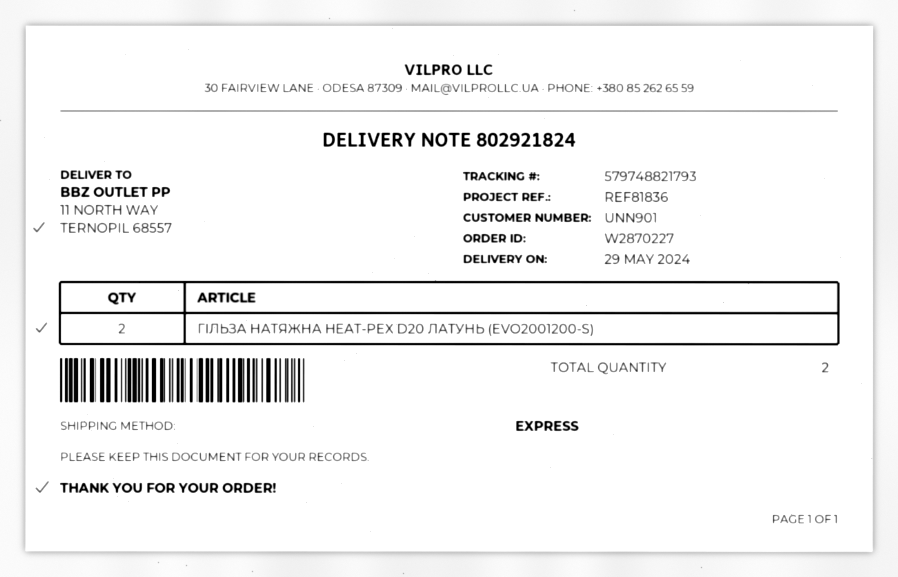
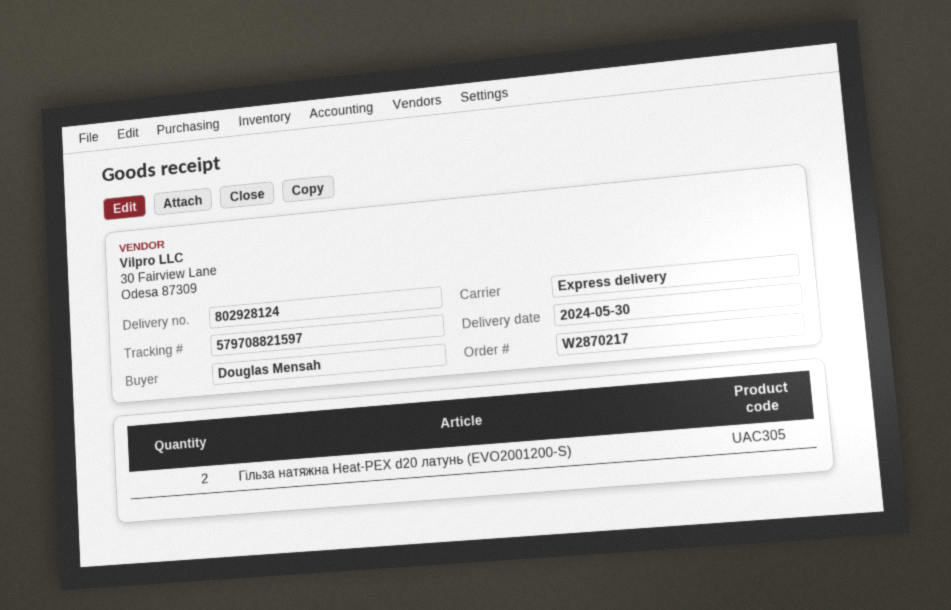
order number: W2870227 -> W2870217
delivery note number: 802921824 -> 802928124
delivery date: 2024-05-29 -> 2024-05-30
tracking number: 579748821793 -> 579708821597

